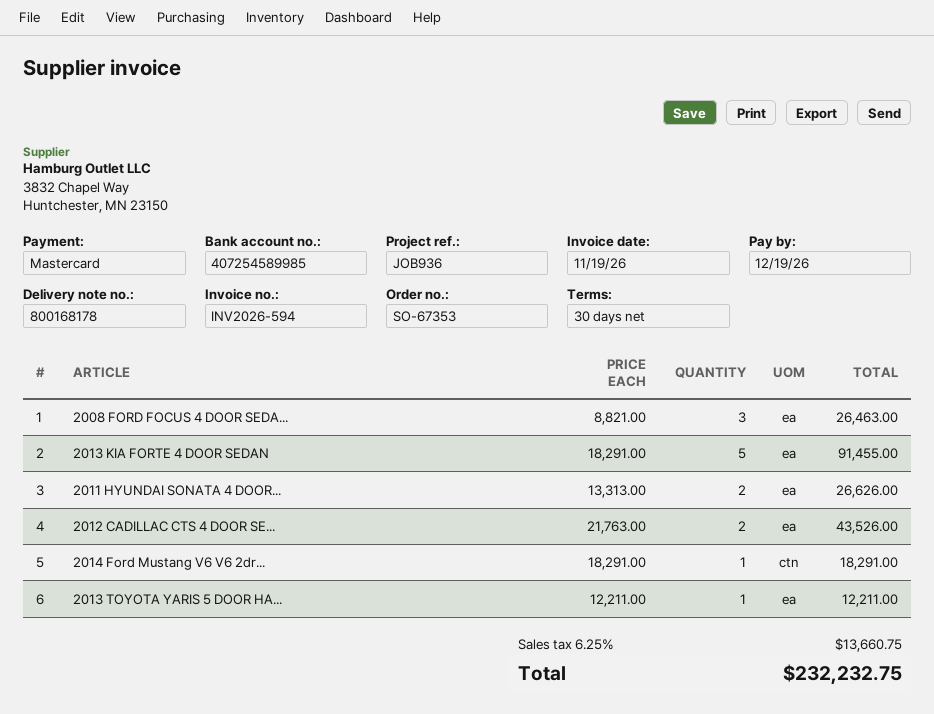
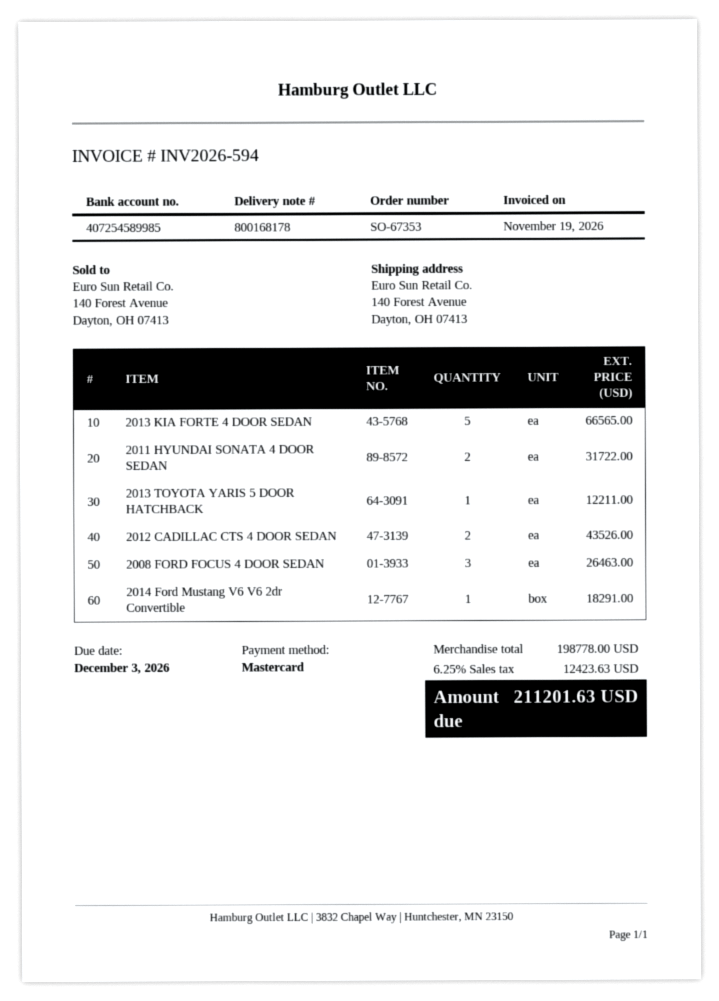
due date: 2026-12-19 -> 2026-12-03
2013 KIA FORTE 4 DOOR SEDAN: 5 for 91455.00 -> 5 for 66565.00
2011 HYUNDAI SONATA 4 DOOR...: 2 for 26626.00 -> 2 for 31722.00
tax: 6.25% = 13660.75 -> 6.25% = 12423.63
total: 232232.75 -> 211201.63

